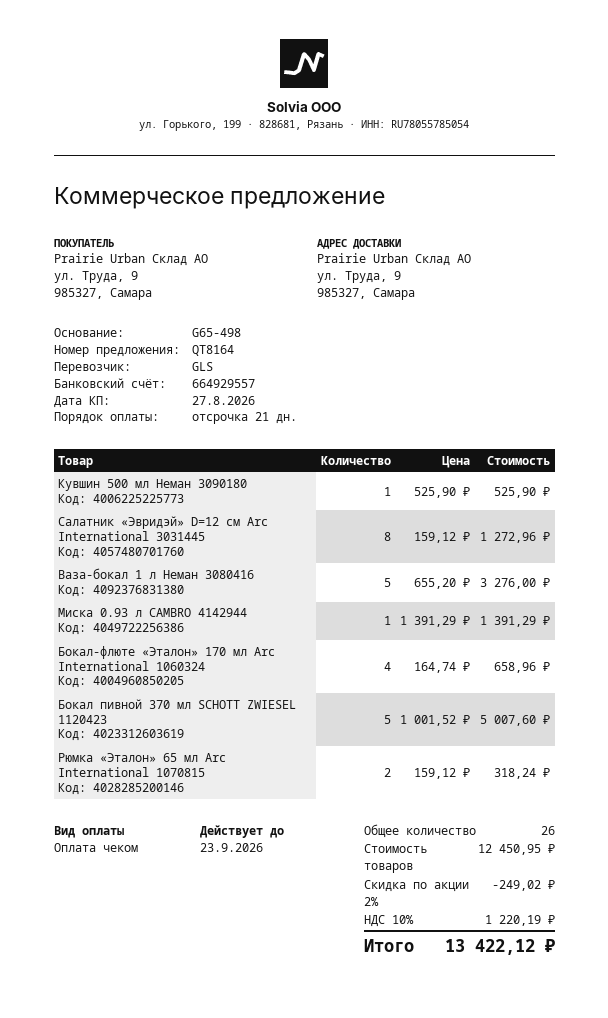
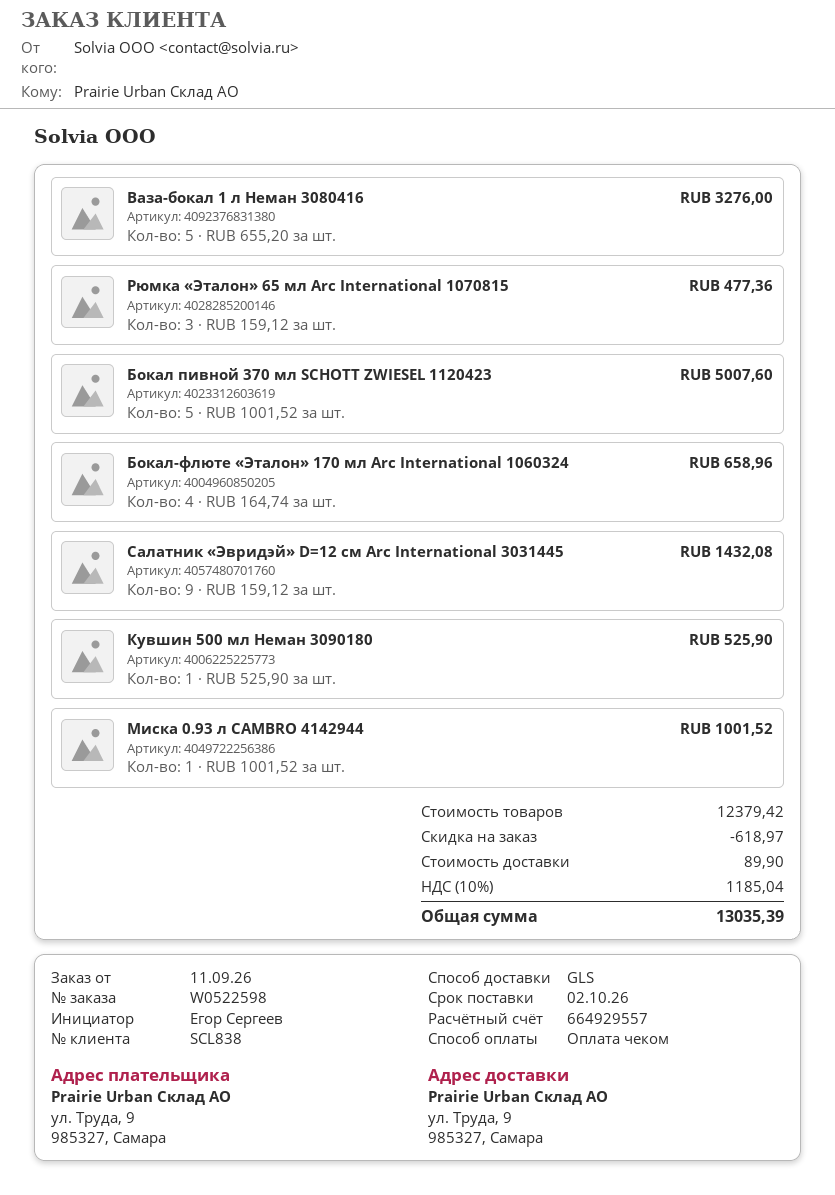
Салатник «Эвридэй» D=12 см Arc International 3031445: 8 x 159.12 = 1272.96 -> 9 x 159.12 = 1432.08
Миска 0.93 л CAMBRO 4142944: 1 x 1391.29 = 1391.29 -> 1 x 1001.52 = 1001.52
Рюмка «Эталон» 65 мл Arc International 1070815: 2 x 159.12 = 318.24 -> 3 x 159.12 = 477.36
subtotal: 12450.95 -> 12379.42
discount: 249.02 -> 618.97
shipping: none -> 89.90
tax: 10% = 1220.19 -> 10% = 1185.04
total: 13422.12 -> 13035.39

